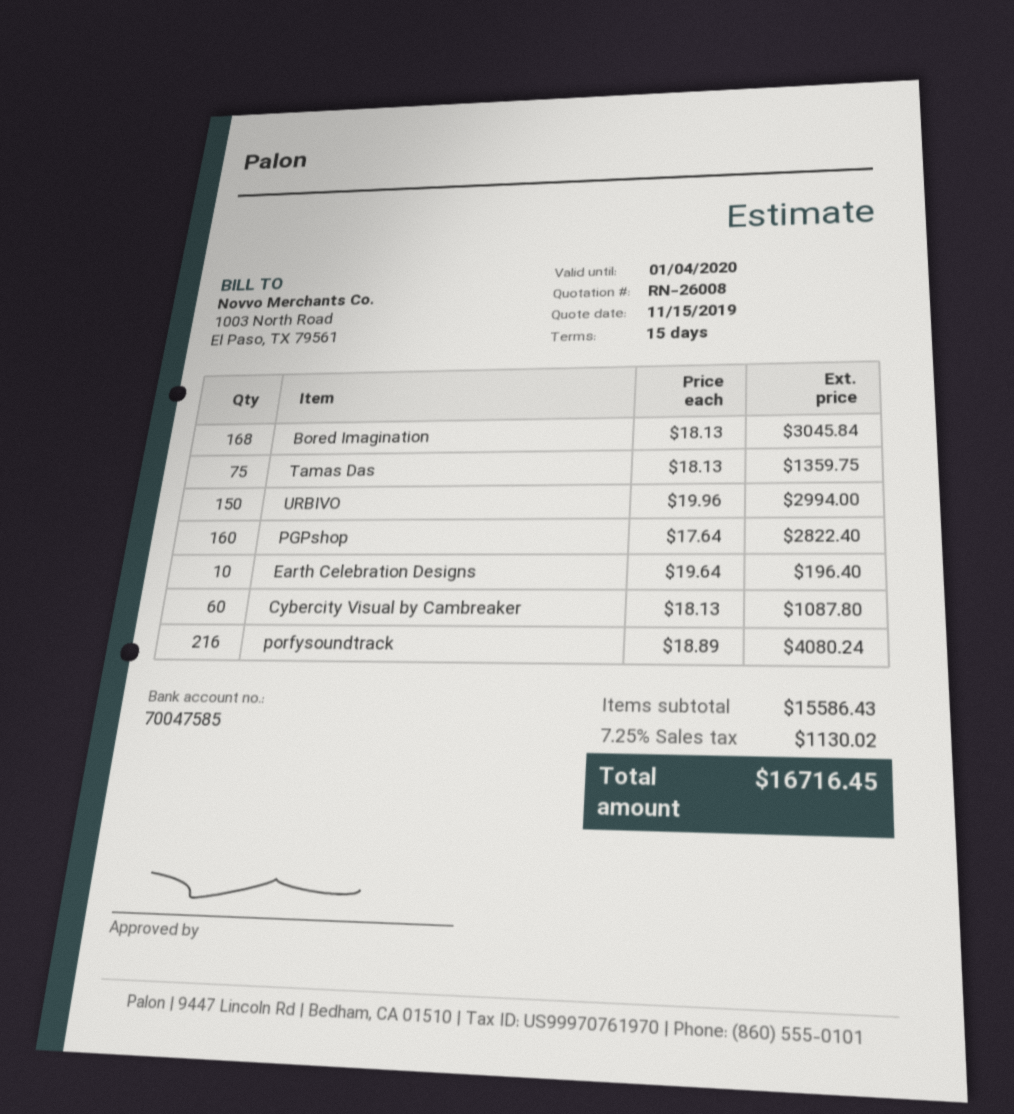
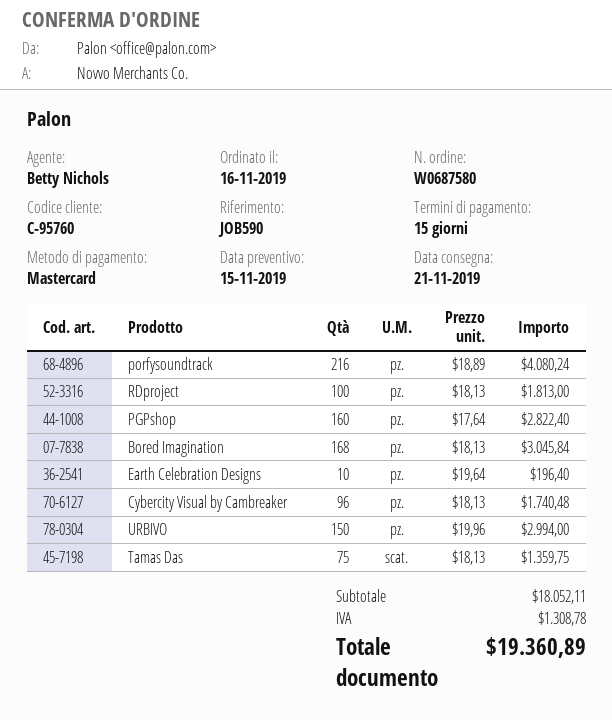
Cybercity Visual by Cambreaker: 60 x 18.13 = 1087.80 -> 96 x 18.13 = 1740.48
RDproject: none -> 100 x 18.13 = 1813.00
subtotal: 15586.43 -> 18052.11
tax: 1130.02 -> 1308.78
total: 16716.45 -> 19360.89

